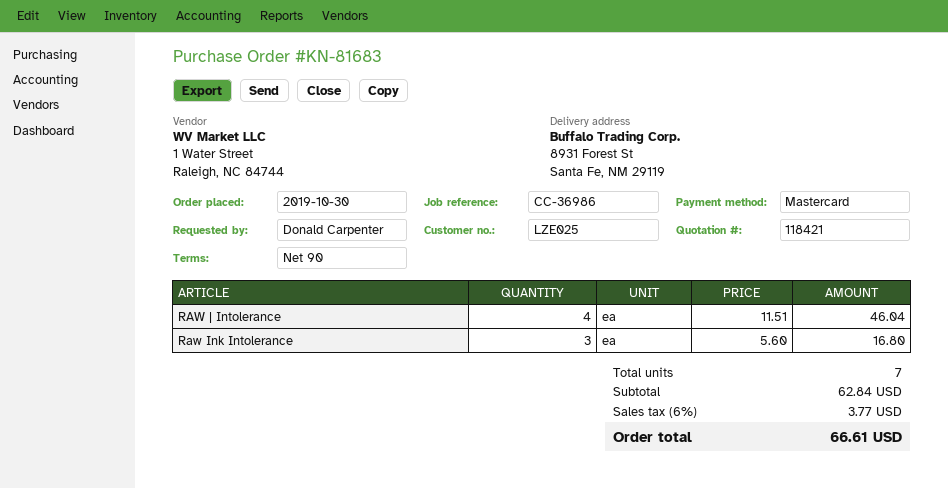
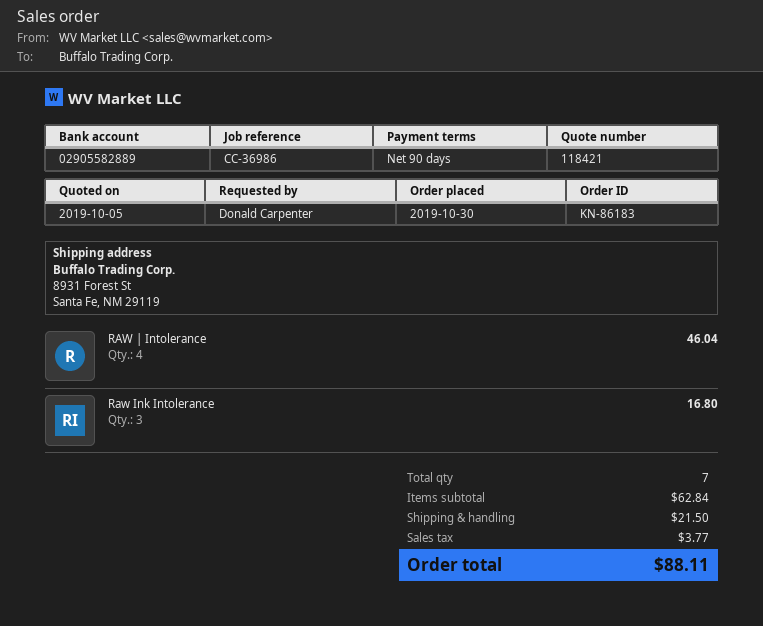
order number: KN-81683 -> KN-86183
shipping: none -> 21.50
total: 66.61 -> 88.11

